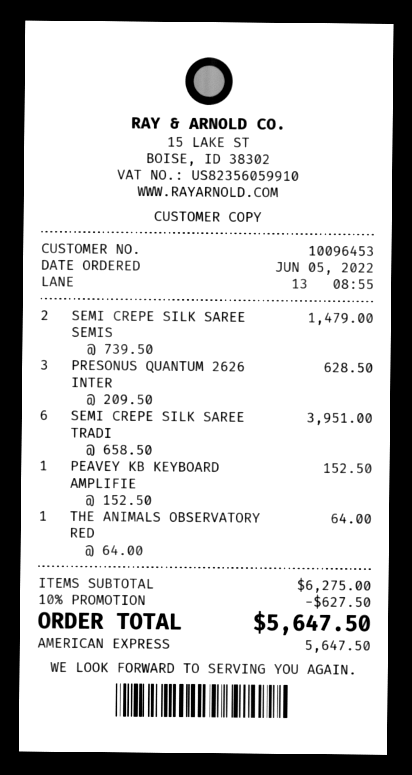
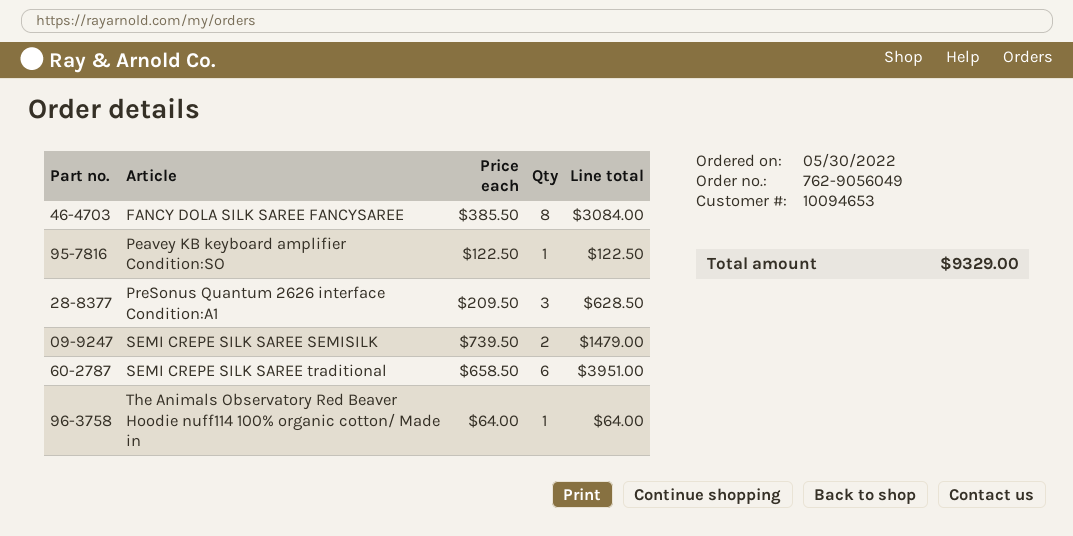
order date: 2022-06-05 -> 2022-05-30
customer number: 10096453 -> 10094653
PEAVEY KB KEYBOARD AMPLIFIE: 1 x 152.50 = 152.50 -> 1 x 122.50 = 122.50
FANCY DOLA SILK SAREE FANCYSAREE: none -> 8 x 385.50 = 3084.00
discount: 10% = 627.50 -> none
total: 5647.50 -> 9329.00

